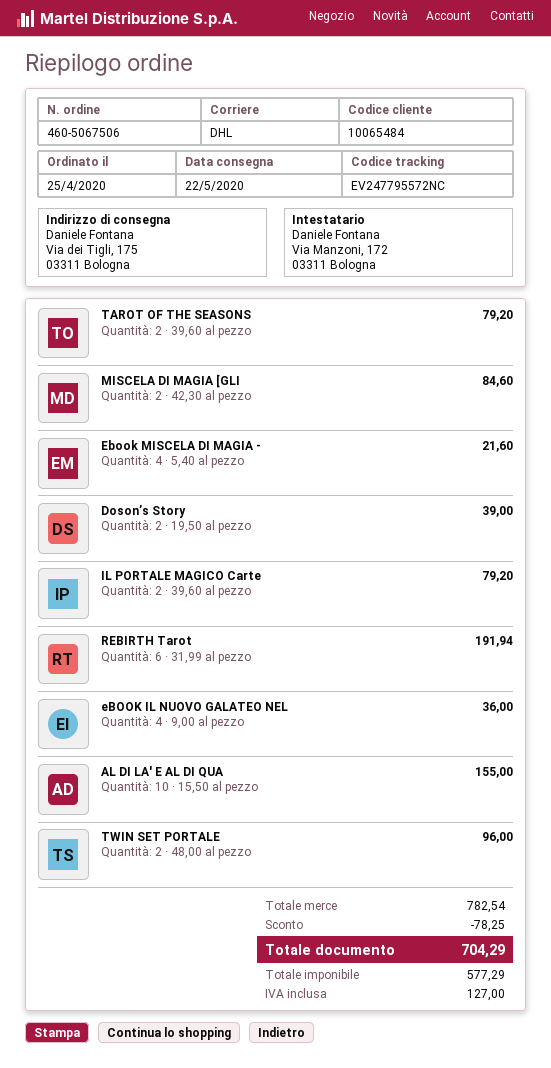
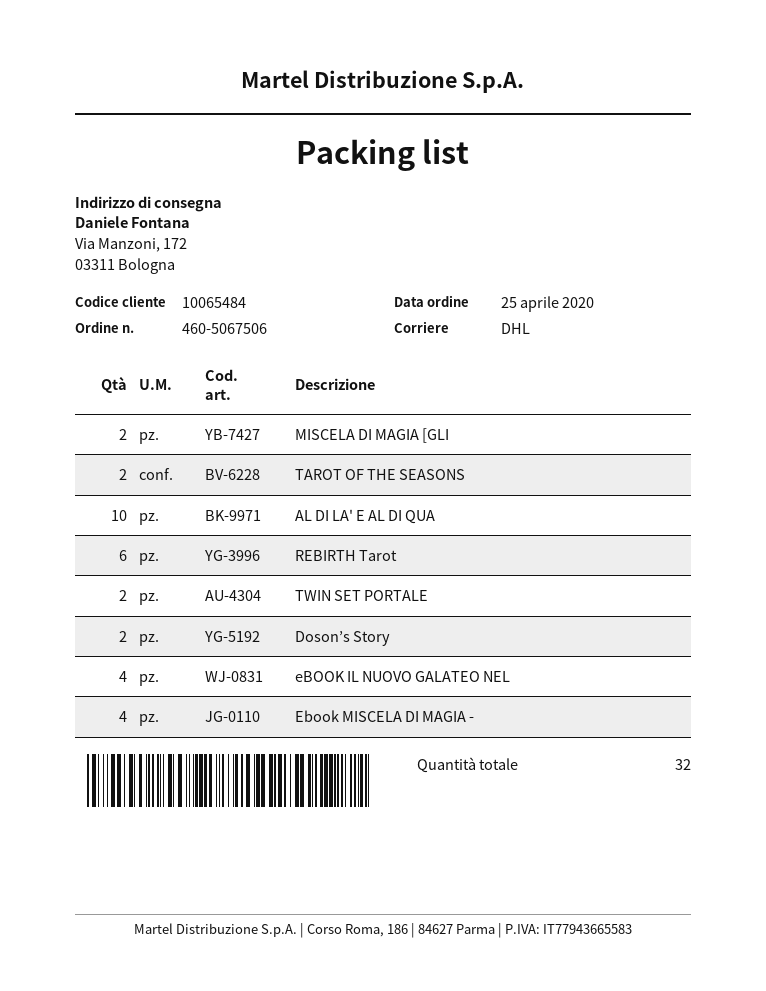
ship to: Via dei Tigli, 175, 03311 Bologna -> Via Manzoni, 172, 03311 Bologna
IL PORTALE MAGICO Carte: 2 -> none

